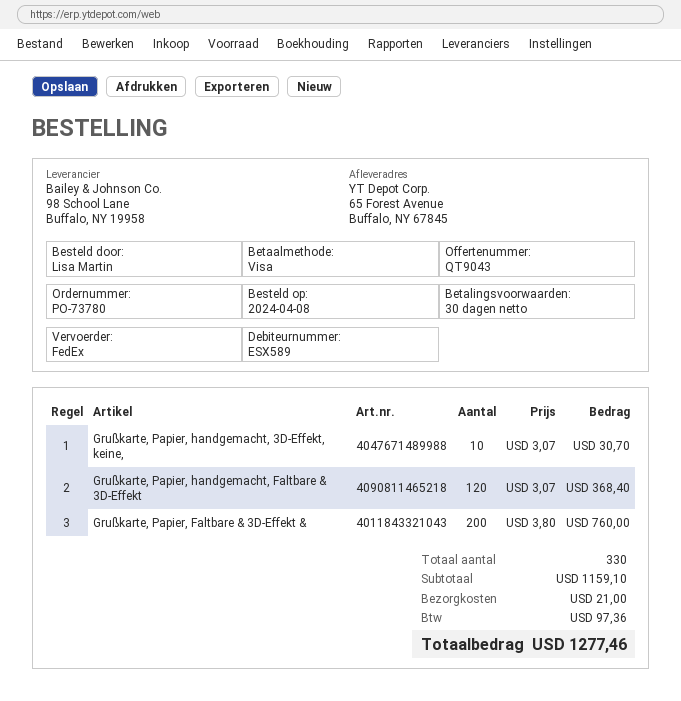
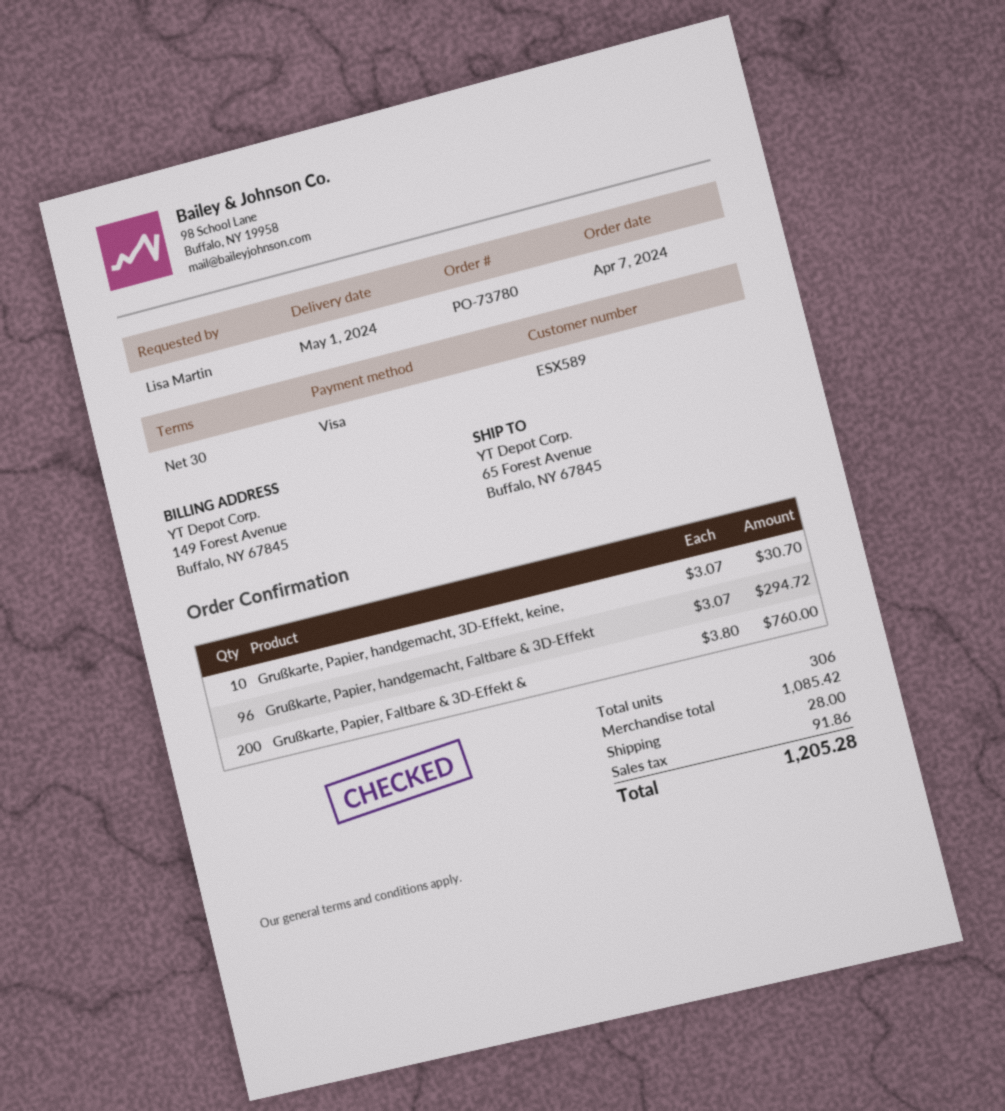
order date: 2024-04-08 -> 2024-04-07
Grußkarte, Papier, handgemacht, Faltbare & 3D-Effekt: 120 x 3.07 = 368.40 -> 96 x 3.07 = 294.72
total quantity: 330 -> 306
subtotal: 1159.10 -> 1085.42
shipping: 21.00 -> 28.00
tax: 97.36 -> 91.86
total: 1277.46 -> 1205.28

